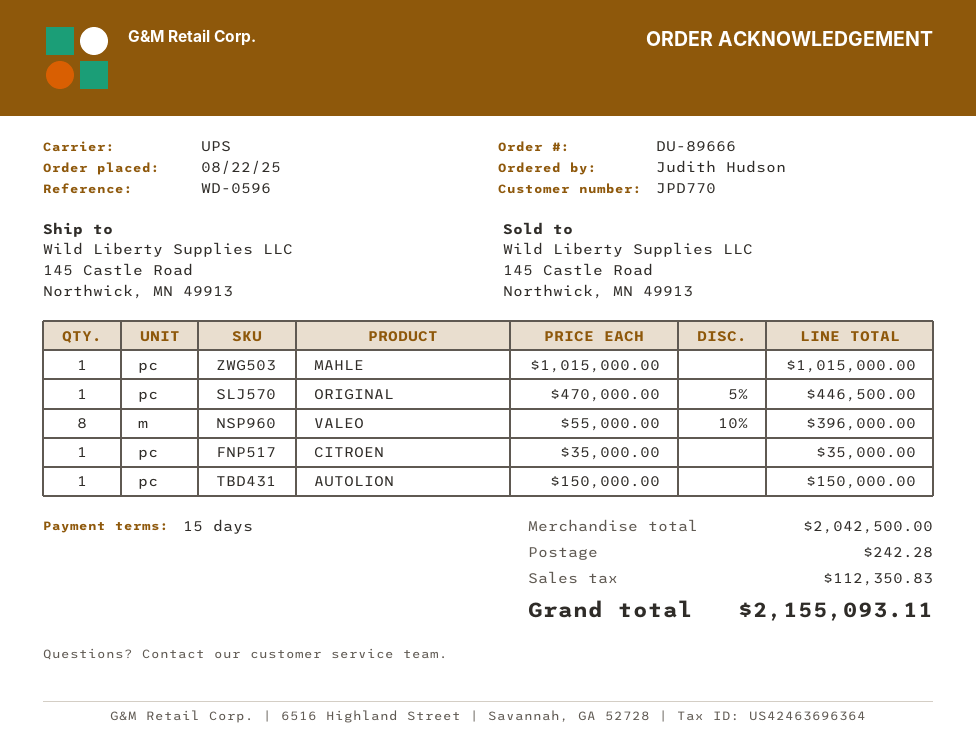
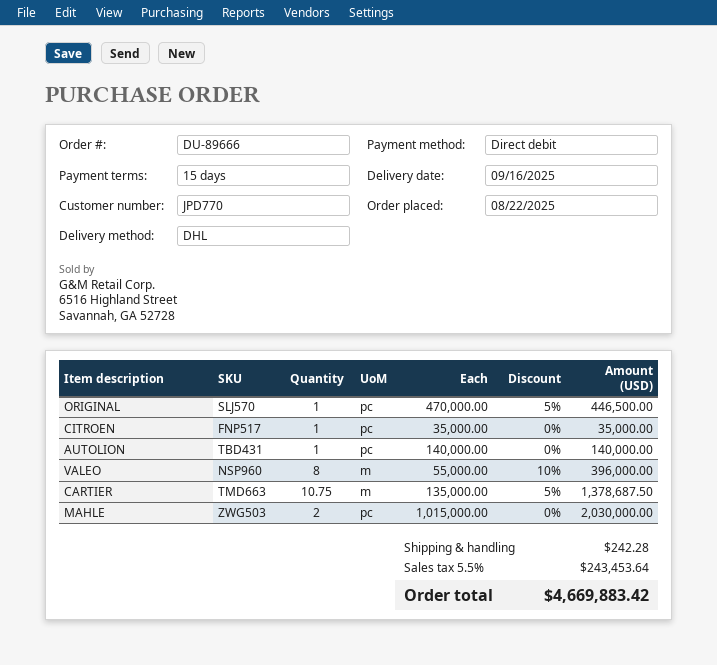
shipping method: UPS -> DHL
MAHLE: 1 x 1015000.00 = 1015000.00 -> 2 x 1015000.00 = 2030000.00
AUTOLION: 1 x 150000.00 = 150000.00 -> 1 x 140000.00 = 140000.00
CARTIER: none -> 10.75 x 135000.00 - 5% = 1378687.50
tax: 112350.83 -> 243453.64
total: 2155093.11 -> 4669883.42

